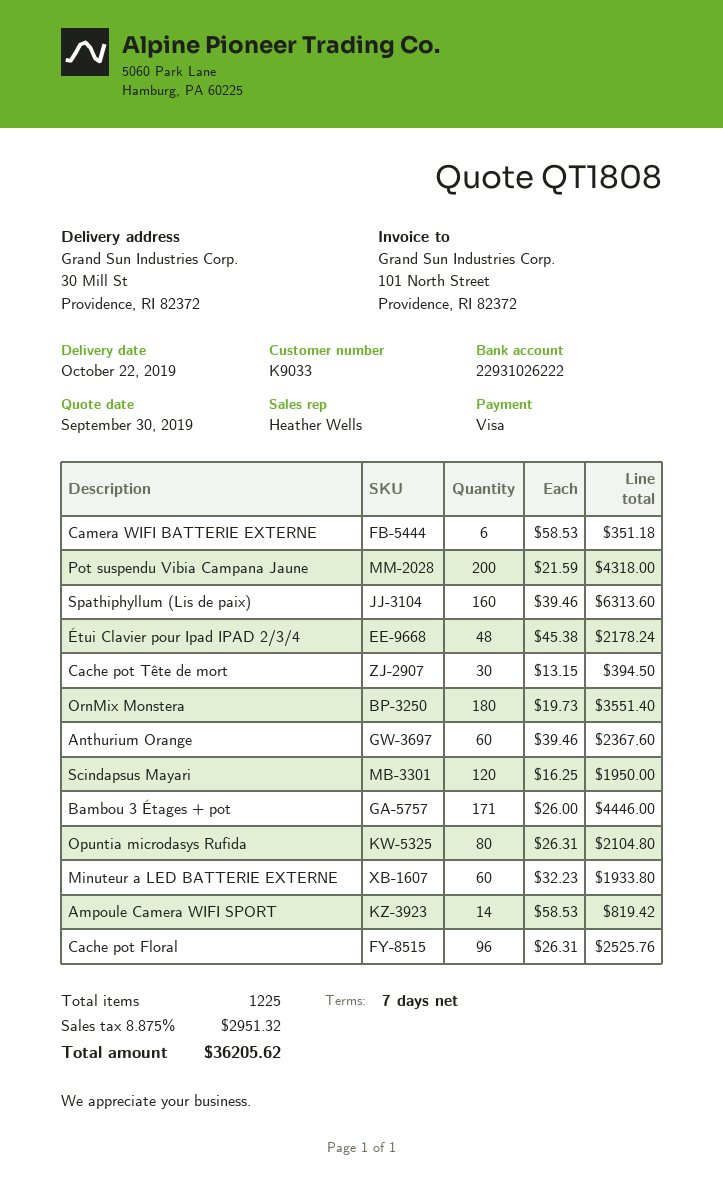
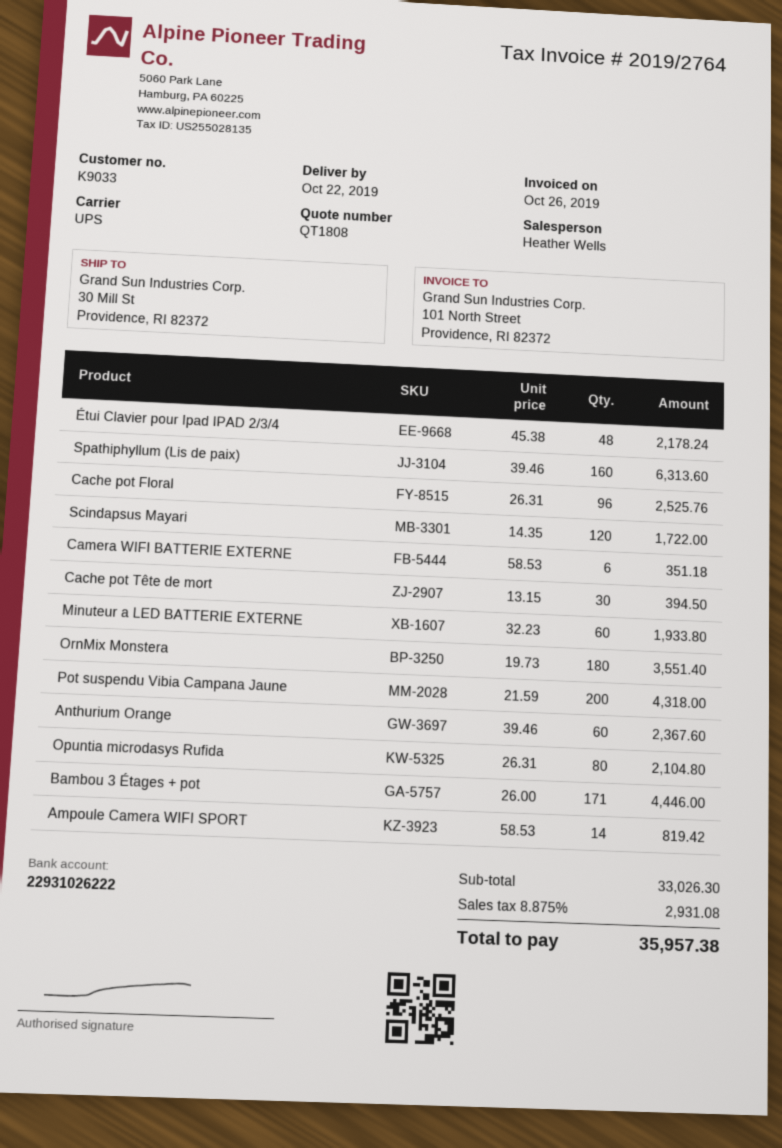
Scindapsus Mayari: 120 x 16.25 = 1950.00 -> 120 x 14.35 = 1722.00
tax: 8.875% = 2951.32 -> 8.875% = 2931.08
total: 36205.62 -> 35957.38

